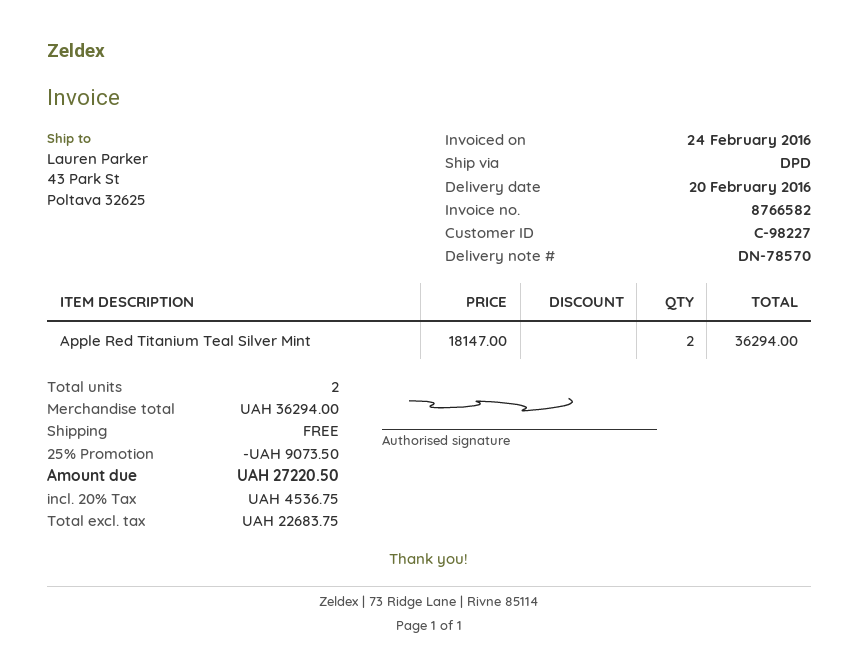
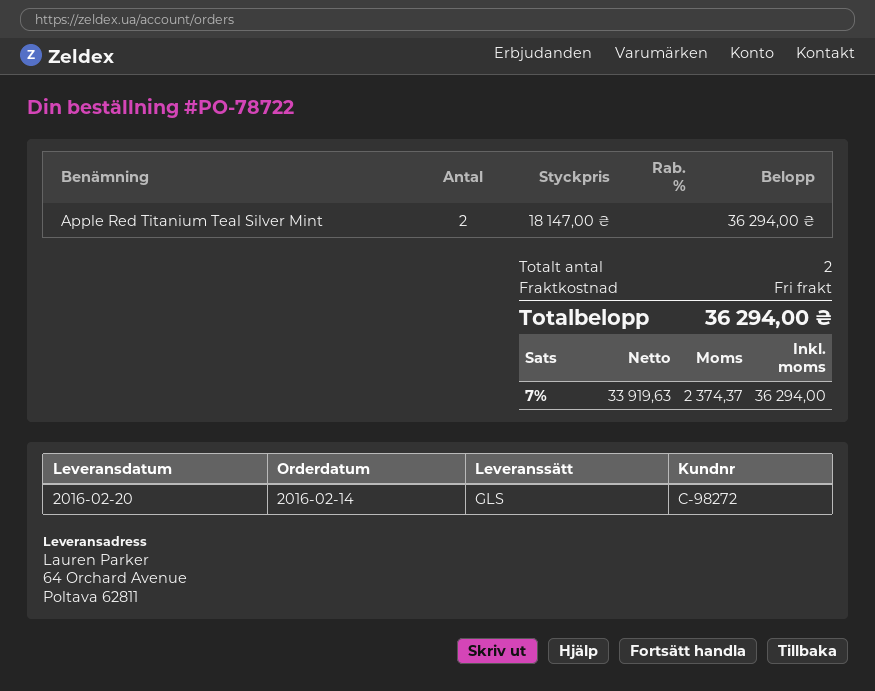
customer number: C-98227 -> C-98272
shipping method: DPD -> GLS
ship to: 43 Park St, Poltava 32625 -> 64 Orchard Avenue, Poltava 62811
discount: 25% = 9073.50 -> none
net: 22683.75 -> 33919.63
tax: 20% = 4536.75 -> 7% = 2374.37
total: 27220.50 -> 36294.00

